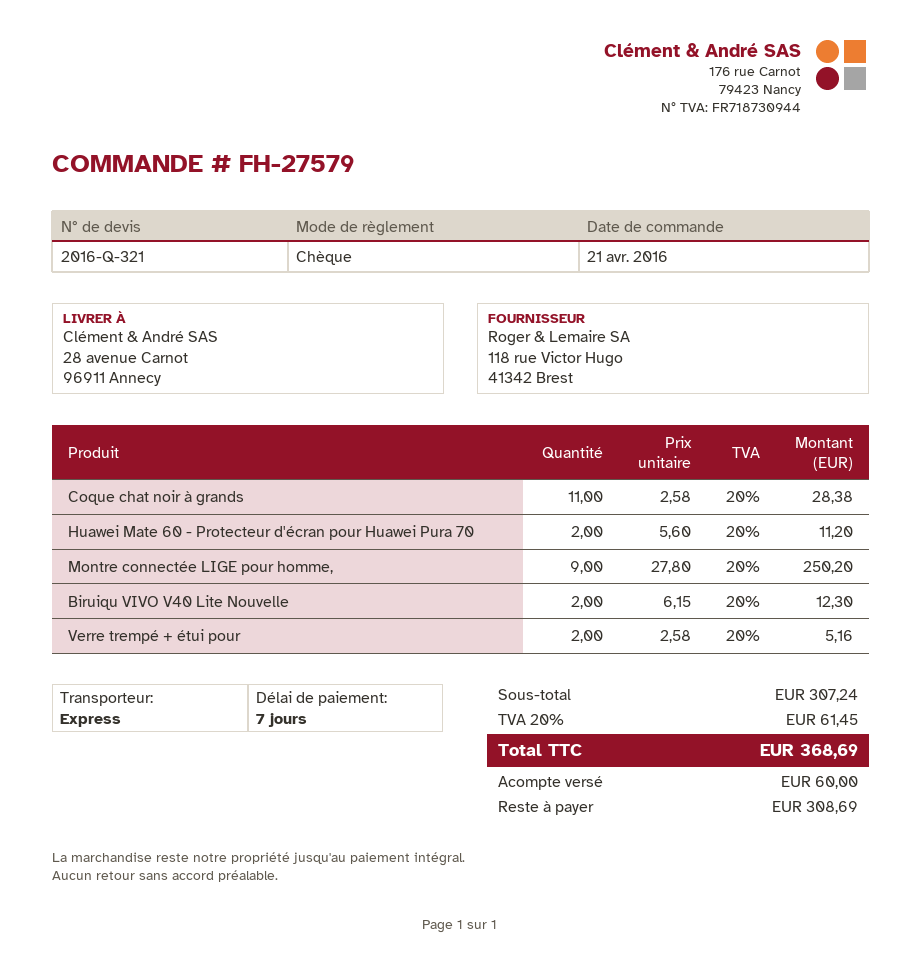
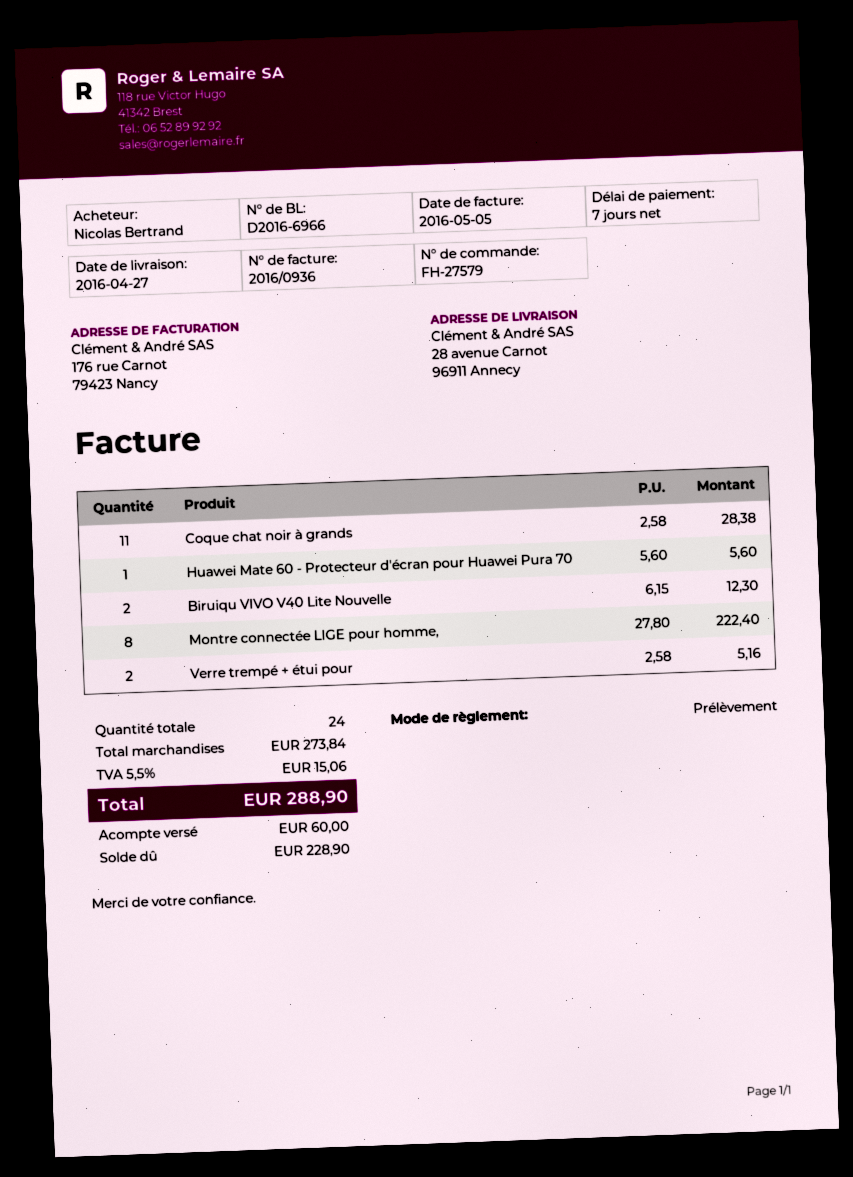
payment method: cheque -> direct debit
Huawei Mate 60 - Protecteur d'écran pour Huawei Pura 70: 2 x 5.60 = 11.20 -> 1 x 5.60 = 5.60
Montre connectée LIGE pour homme,: 9 x 27.80 = 250.20 -> 8 x 27.80 = 222.40
subtotal: 307.24 -> 273.84
tax: 20% = 61.45 -> 5.5% = 15.06
total: 368.69 -> 288.90
balance: 308.69 -> 228.90

